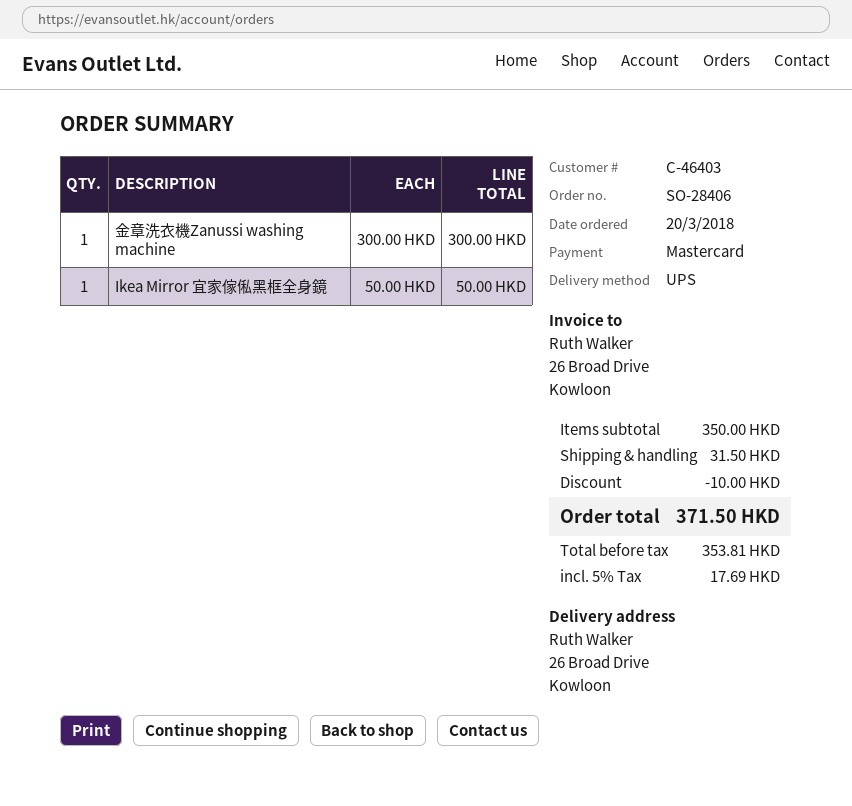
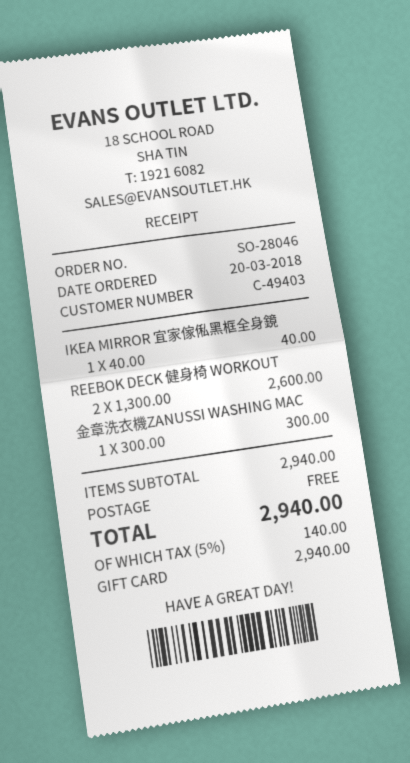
order number: SO-28406 -> SO-28046
customer number: C-46403 -> C-49403
payment method: Mastercard -> gift card
Ikea Mirror 宜家傢俬黑框全身鏡: 1 x 50.00 = 50.00 -> 1 x 40.00 = 40.00
REEBOK DECK 健身椅 WORKOUT: none -> 2 x 1300.00 = 2600.00
subtotal: 350.00 -> 2940.00
discount: 10.00 -> none
shipping: 31.50 -> 0.00
tax: 5% = 17.69 -> 5% = 140.00
total: 371.50 -> 2940.00

